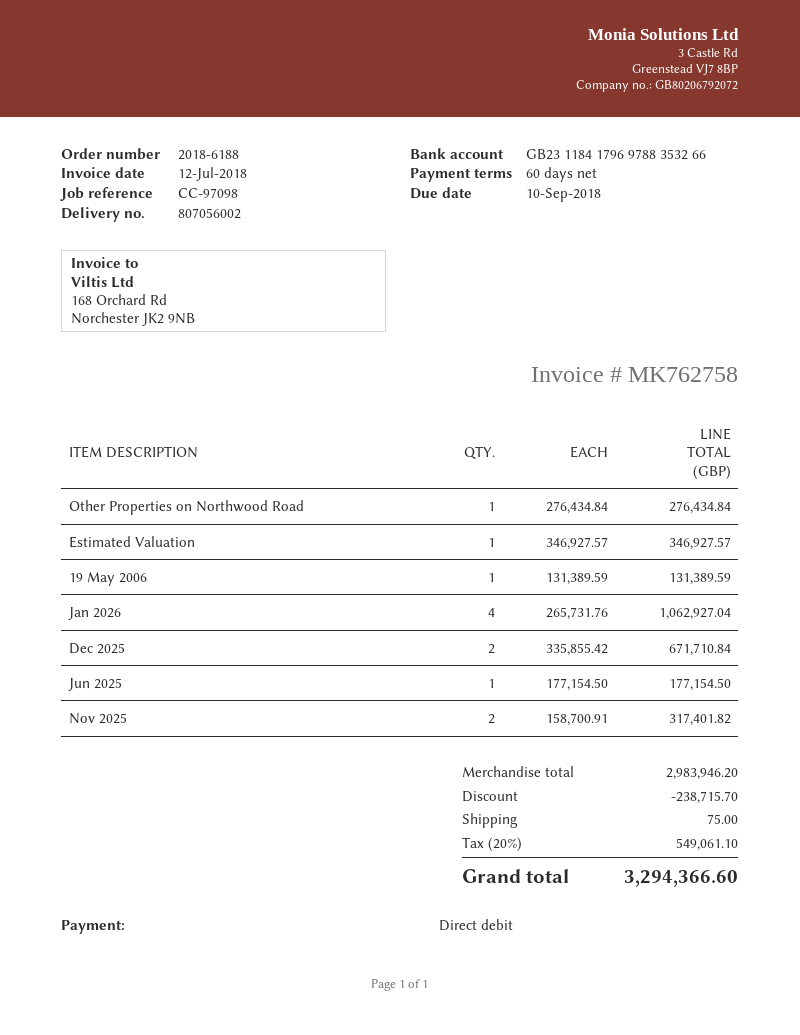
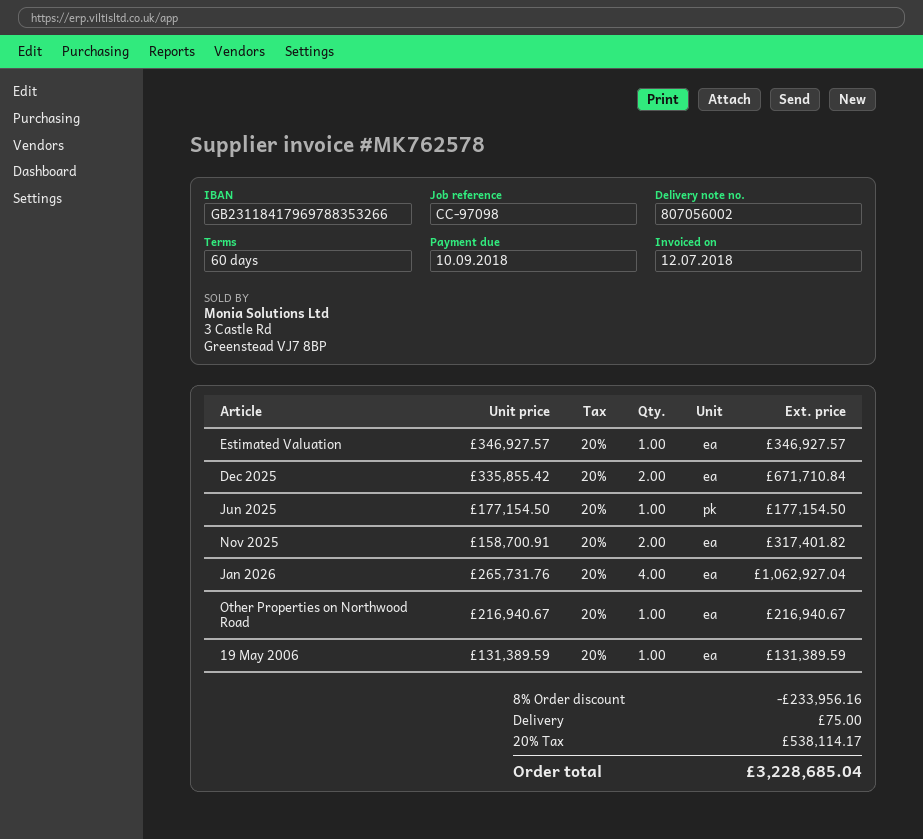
invoice number: MK762758 -> MK762578
Other Properties on Northwood Road: 1 x 276434.84 = 276434.84 -> 1 x 216940.67 = 216940.67
discount: 238715.70 -> 233956.16
tax: 20% = 549061.10 -> 20% = 538114.17
total: 3294366.60 -> 3228685.04

